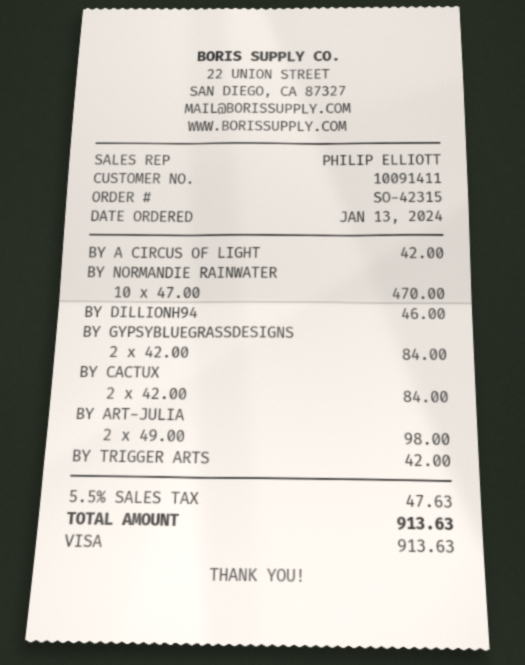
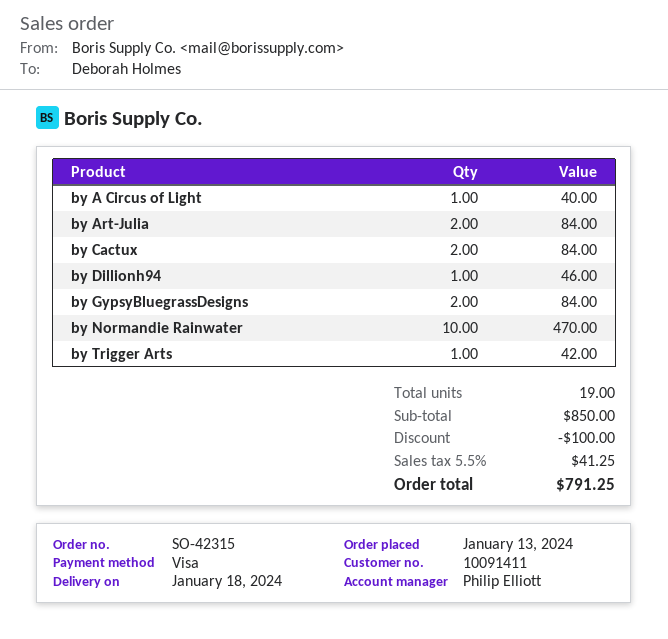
BY A CIRCUS OF LIGHT: 1 for 42.00 -> 1 for 40.00
BY ART-JULIA: 2 for 98.00 -> 2 for 84.00
discount: none -> 100.00
tax: 5.5% = 47.63 -> 5.5% = 41.25
total: 913.63 -> 791.25

